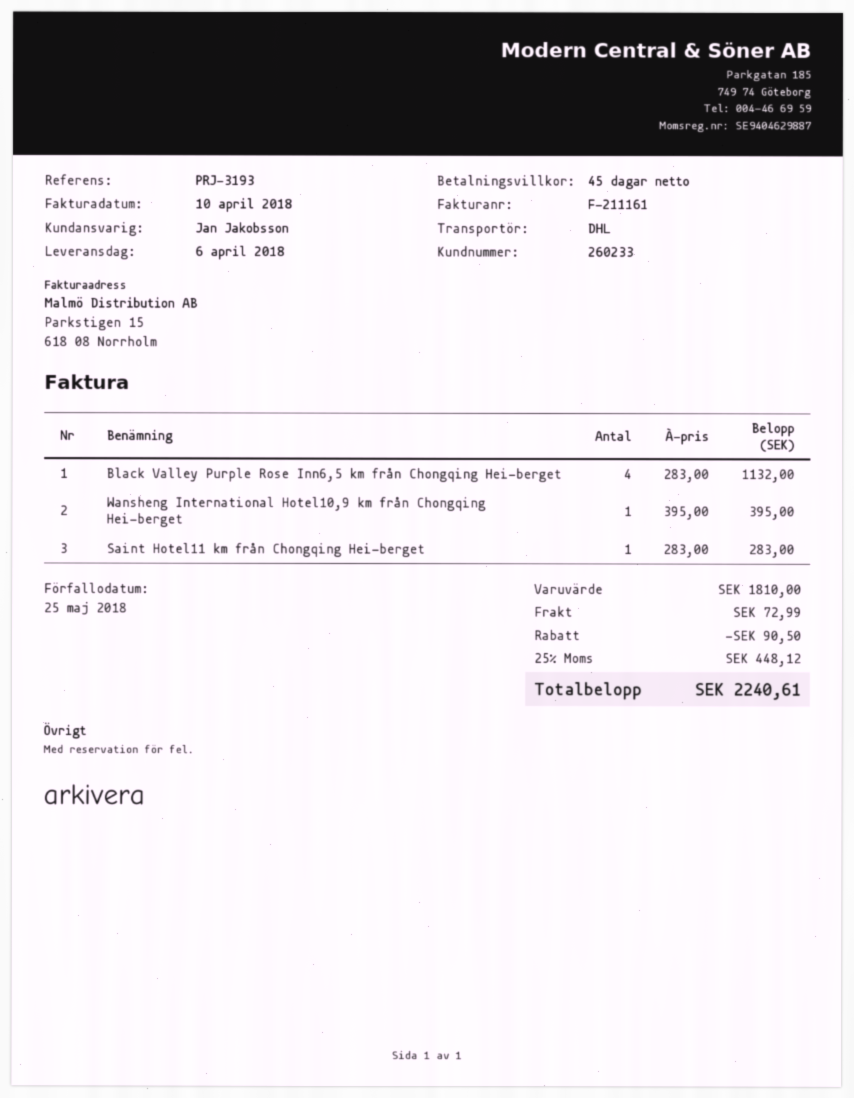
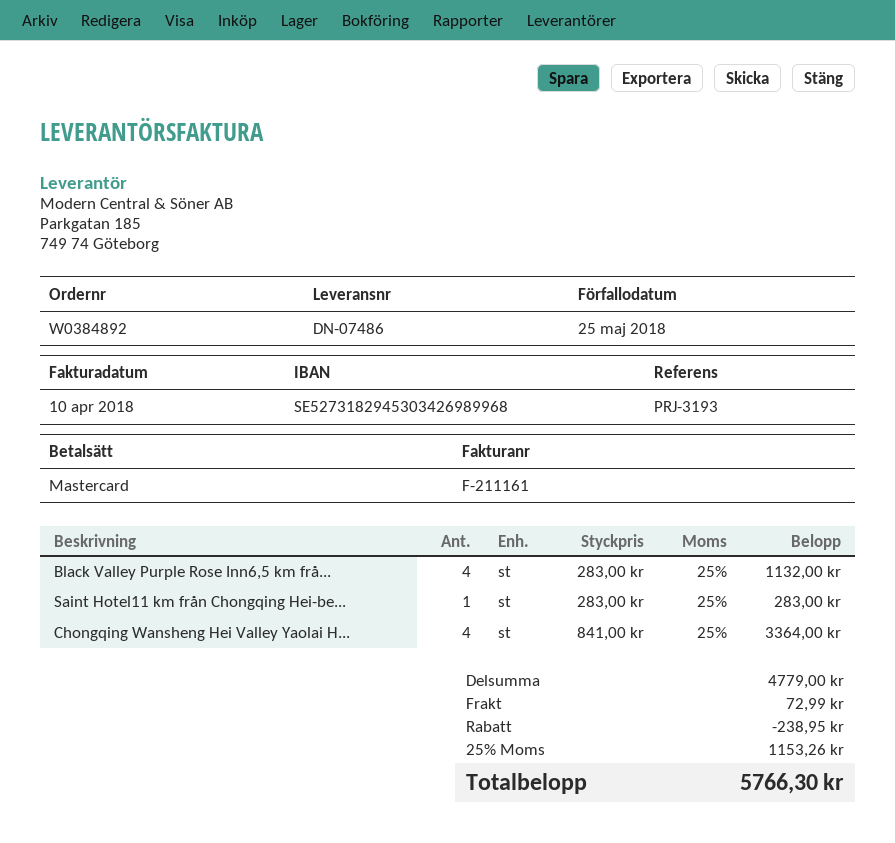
Wansheng International Hotel10,9 km från Chongqing Hei-berget: 1 x 395.00 = 395.00 -> none
Chongqing Wansheng Hei Valley Yaolai H...: none -> 4 x 841.00 = 3364.00
subtotal: 1810.00 -> 4779.00
discount: 90.50 -> 238.95
tax: 25% = 448.12 -> 25% = 1153.26
total: 2240.61 -> 5766.30

